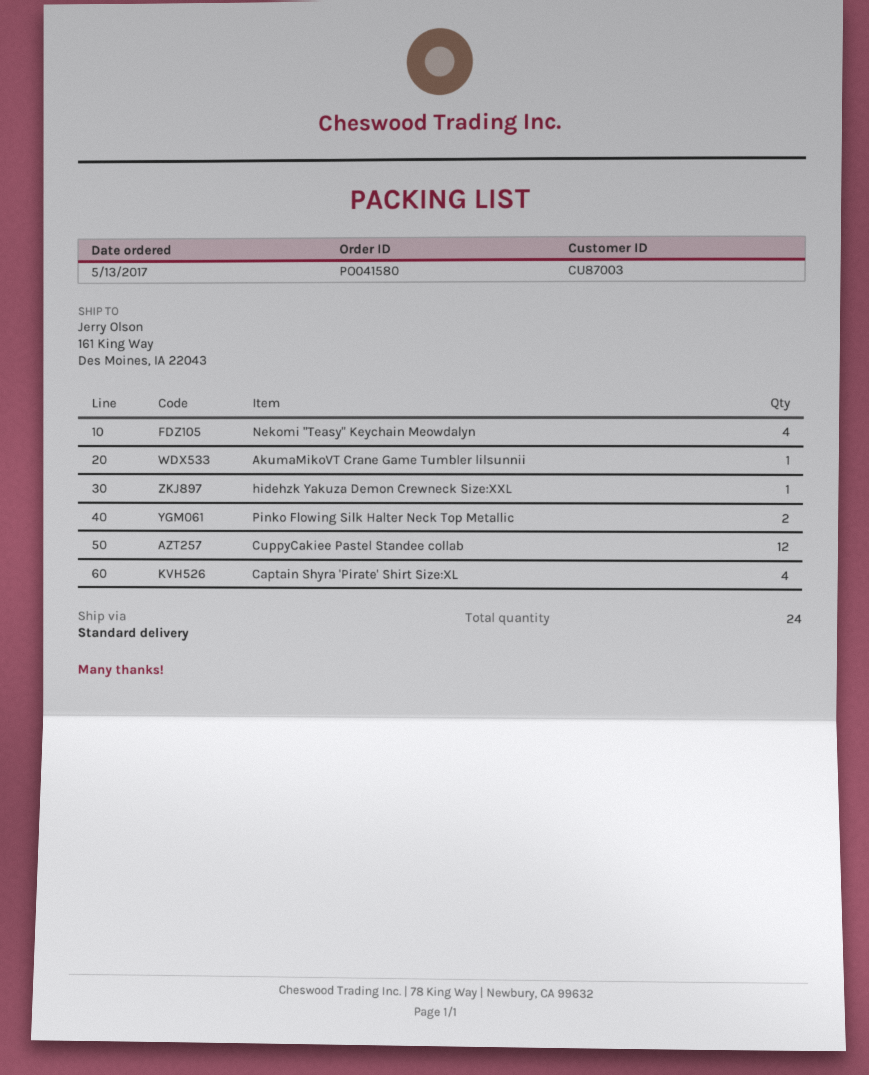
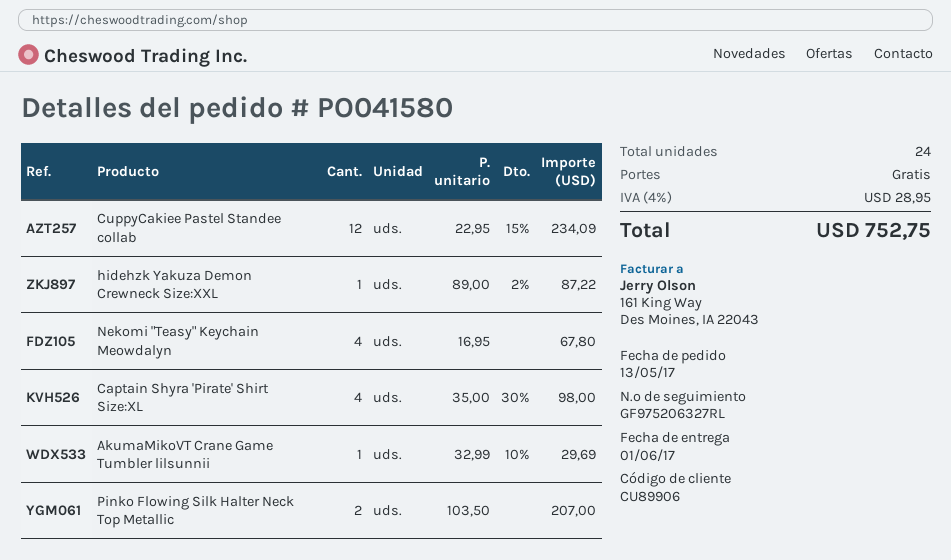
customer number: CU87003 -> CU89906

